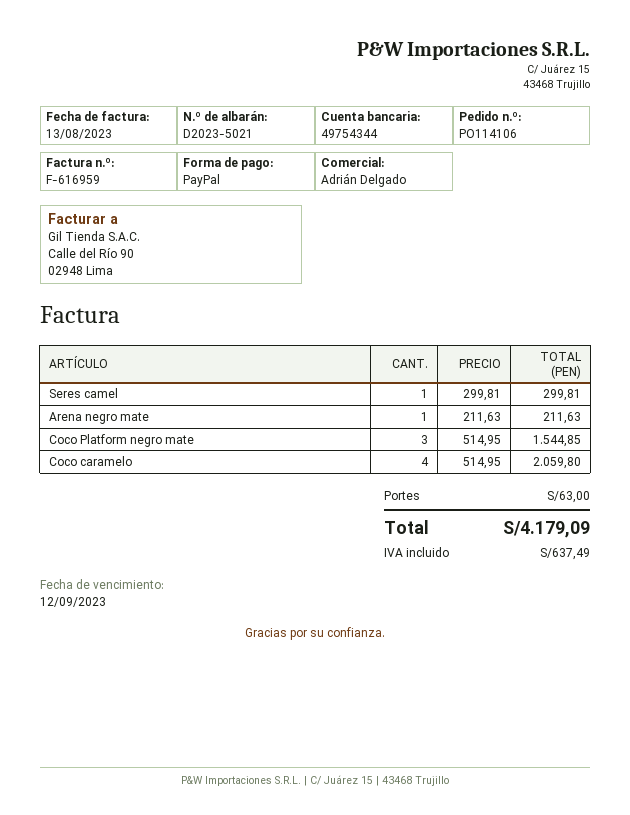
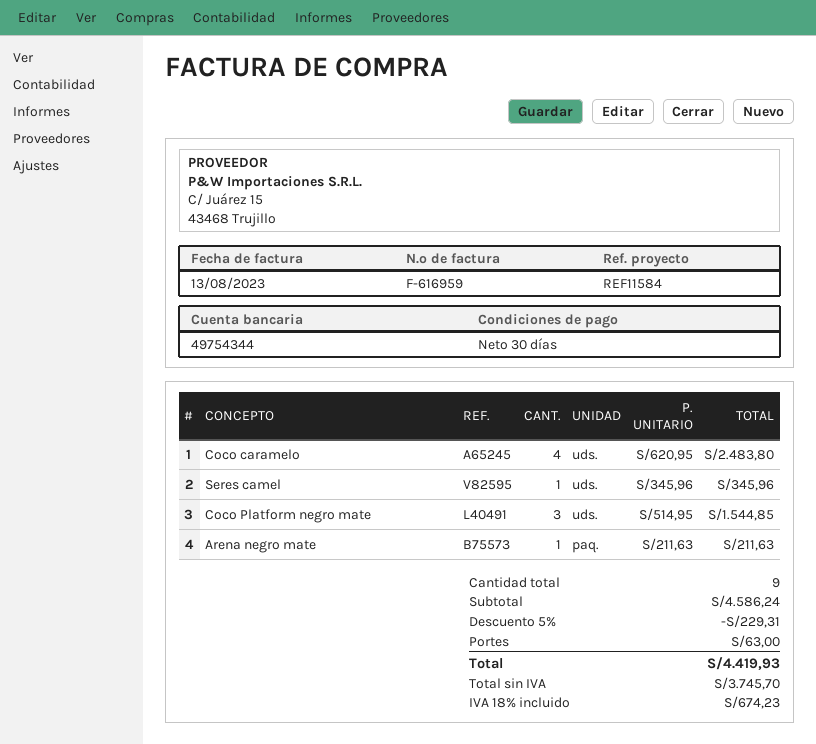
Seres camel: 1 x 299.81 = 299.81 -> 1 x 345.96 = 345.96
Coco caramelo: 4 x 514.95 = 2059.80 -> 4 x 620.95 = 2483.80
discount: none -> 5% = 229.31
tax: 637.49 -> 674.23
total: 4179.09 -> 4419.93

